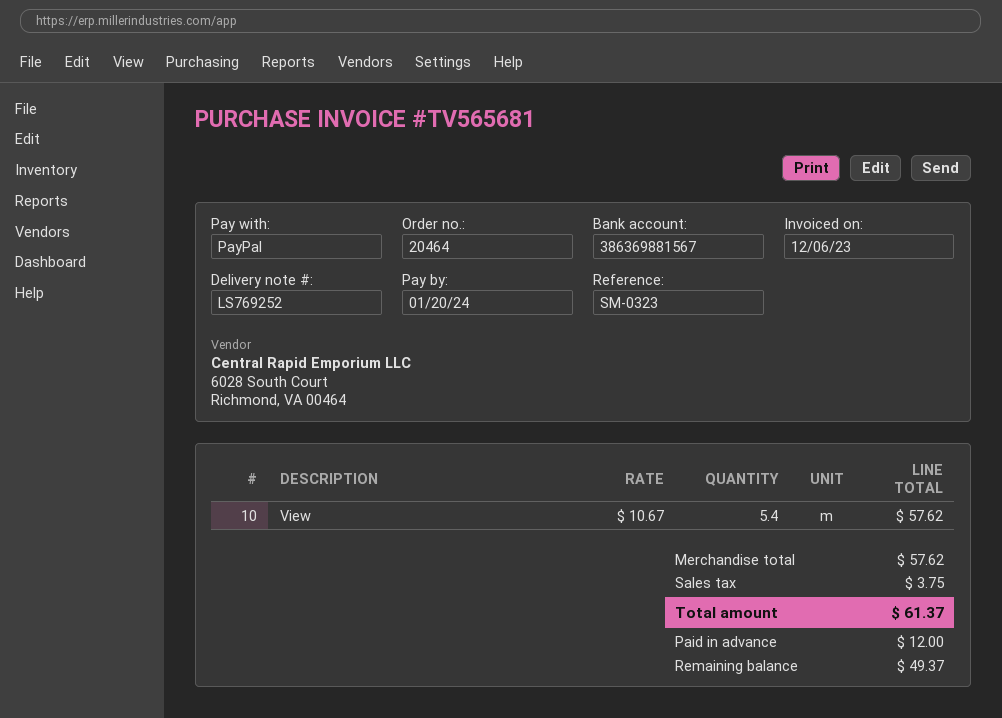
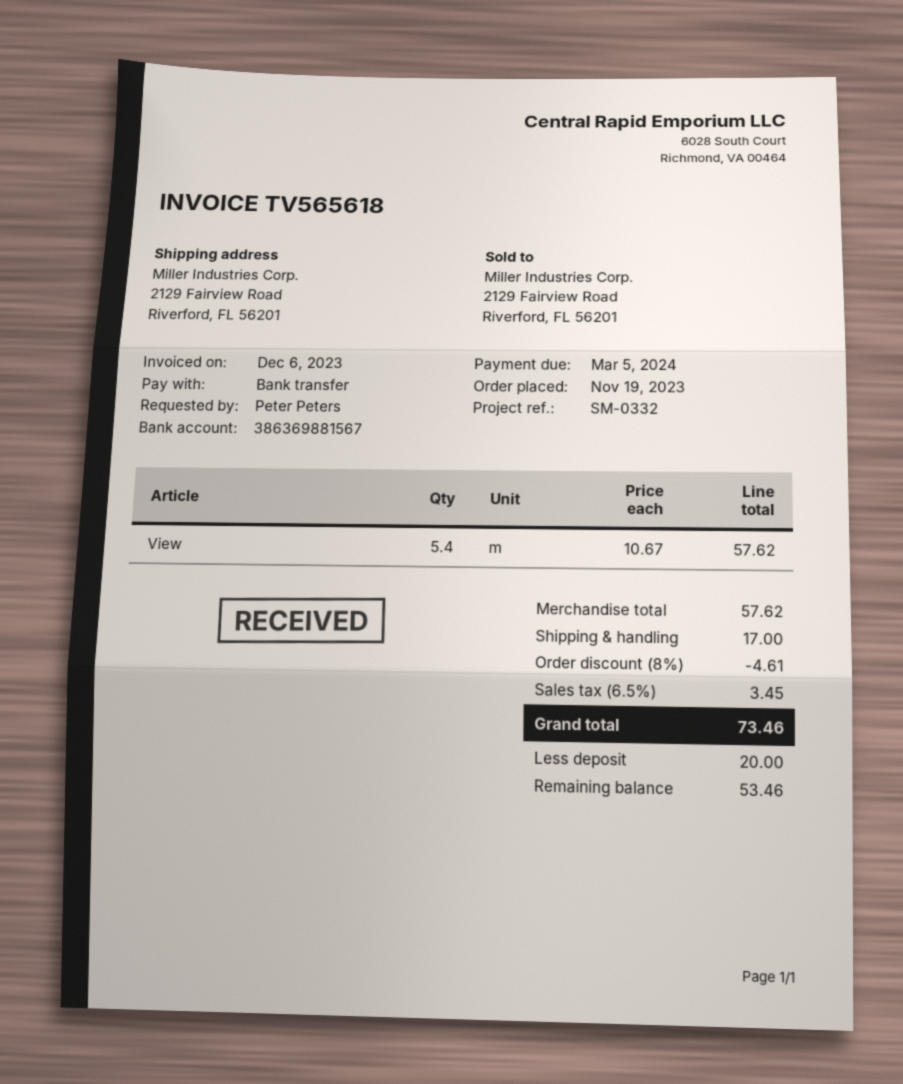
invoice number: TV565681 -> TV565618
due date: 2024-01-20 -> 2024-03-05
reference: SM-0323 -> SM-0332
payment method: PayPal -> bank transfer
discount: none -> 8% = 4.61
shipping: none -> 17.00
tax: 3.75 -> 3.45
total: 61.37 -> 73.46
deposit: 12.00 -> 20.00
balance: 49.37 -> 53.46

